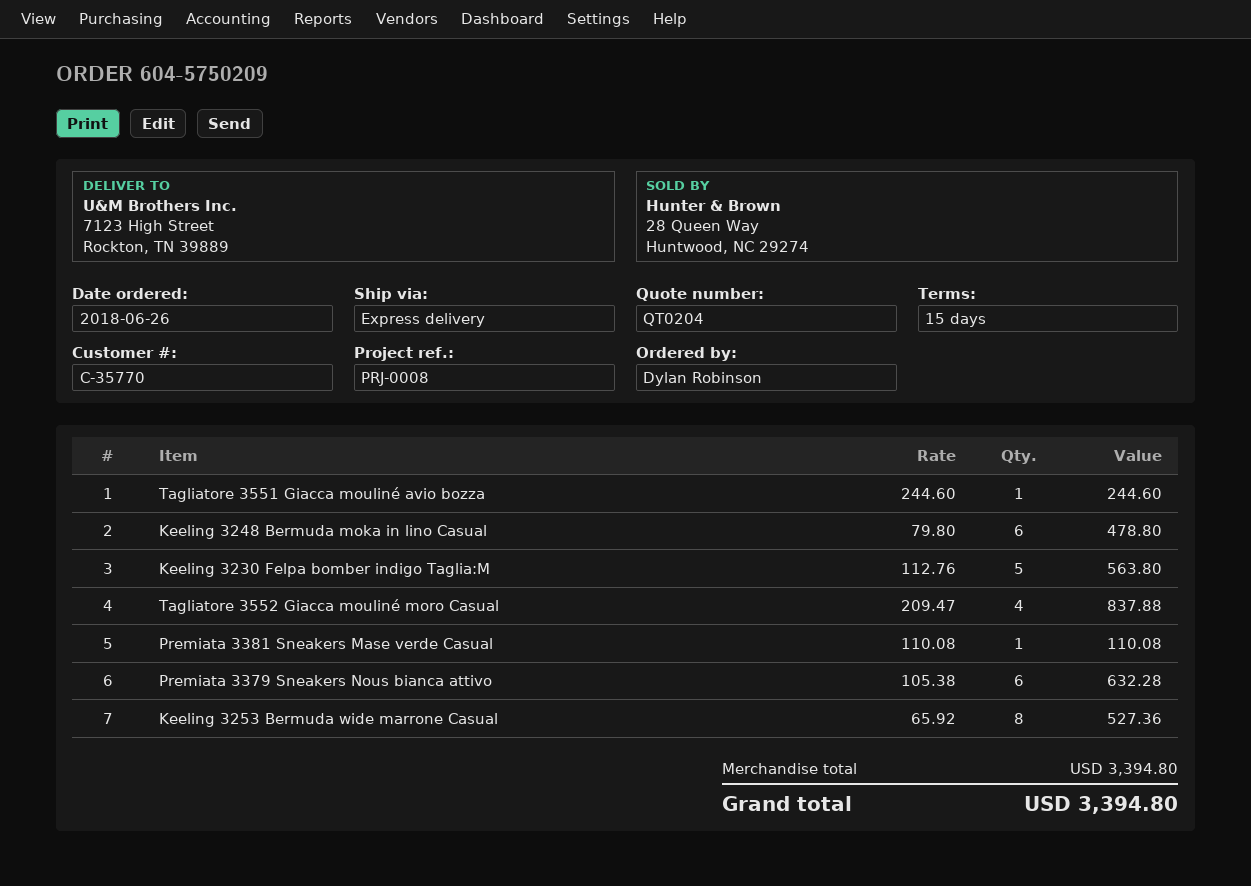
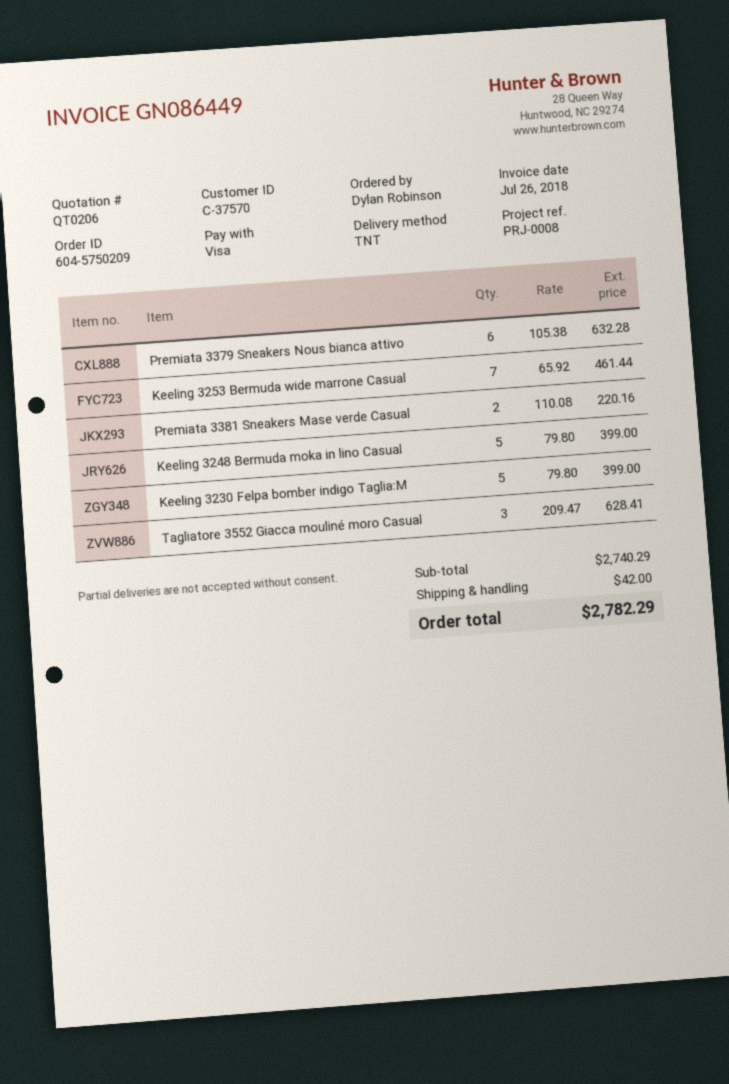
quote number: QT0204 -> QT0206
customer number: C-35770 -> C-37570
shipping method: express -> TNT
Tagliatore 3551 Giacca mouliné avio bozza: 1 x 244.60 = 244.60 -> none
Keeling 3248 Bermuda moka in lino Casual: 6 x 79.80 = 478.80 -> 5 x 79.80 = 399.00
Keeling 3230 Felpa bomber indigo Taglia:M: 5 x 112.76 = 563.80 -> 5 x 79.80 = 399.00
Tagliatore 3552 Giacca mouliné moro Casual: 4 x 209.47 = 837.88 -> 3 x 209.47 = 628.41
Premiata 3381 Sneakers Mase verde Casual: 1 x 110.08 = 110.08 -> 2 x 110.08 = 220.16
Keeling 3253 Bermuda wide marrone Casual: 8 x 65.92 = 527.36 -> 7 x 65.92 = 461.44
subtotal: 3394.80 -> 2740.29
shipping: none -> 42.00
total: 3394.80 -> 2782.29

